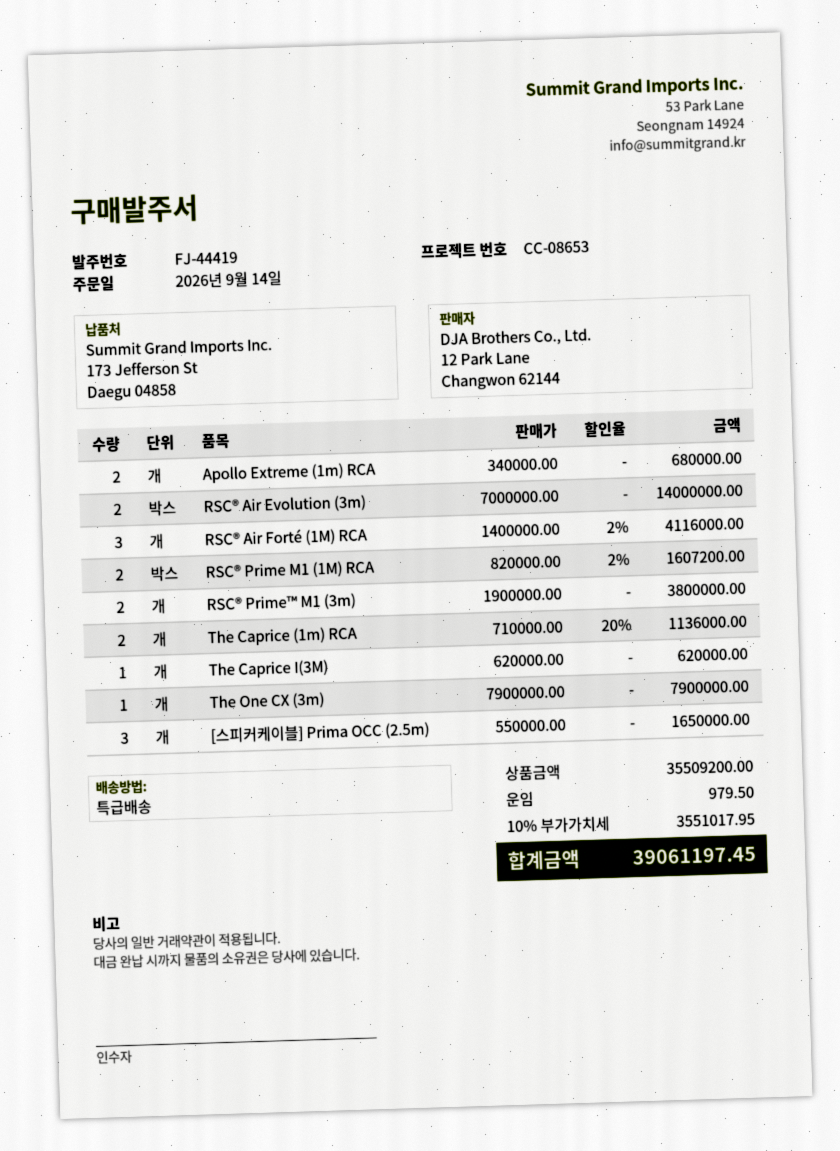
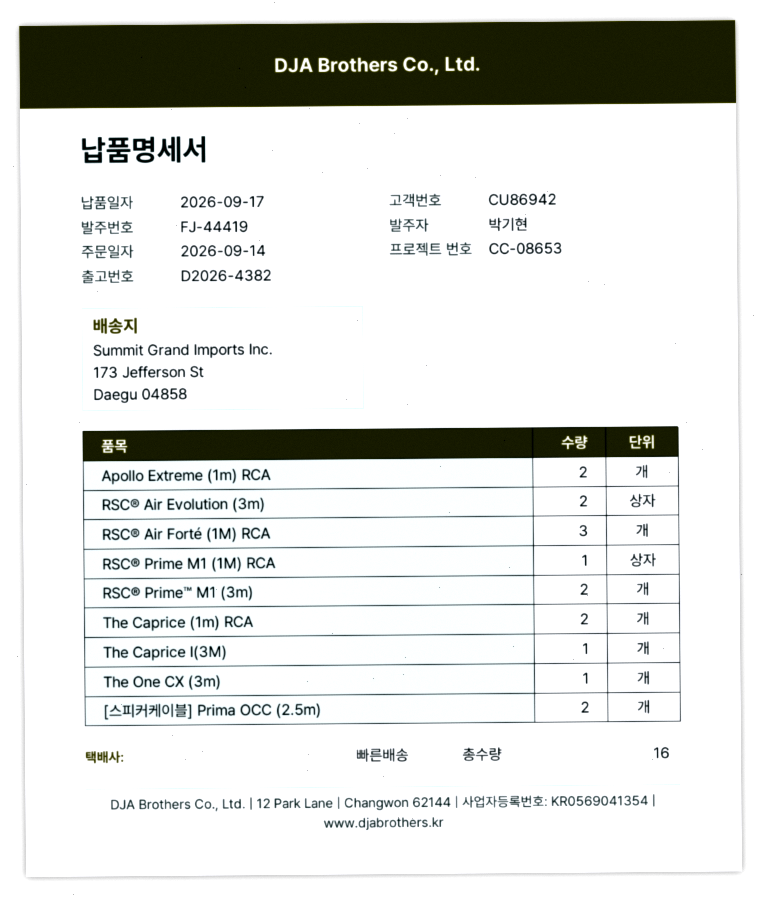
RSC® Prime M1 (1M) RCA: 2 -> 1
[스피커케이블] Prima OCC (2.5m): 3 -> 2

